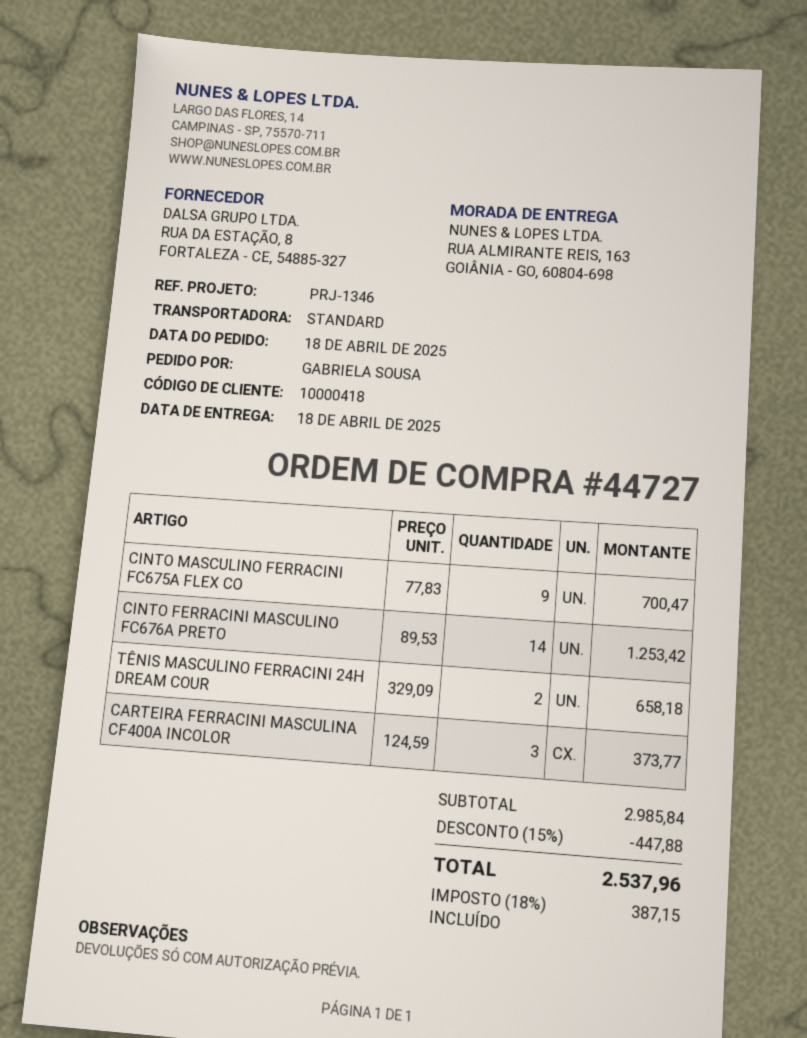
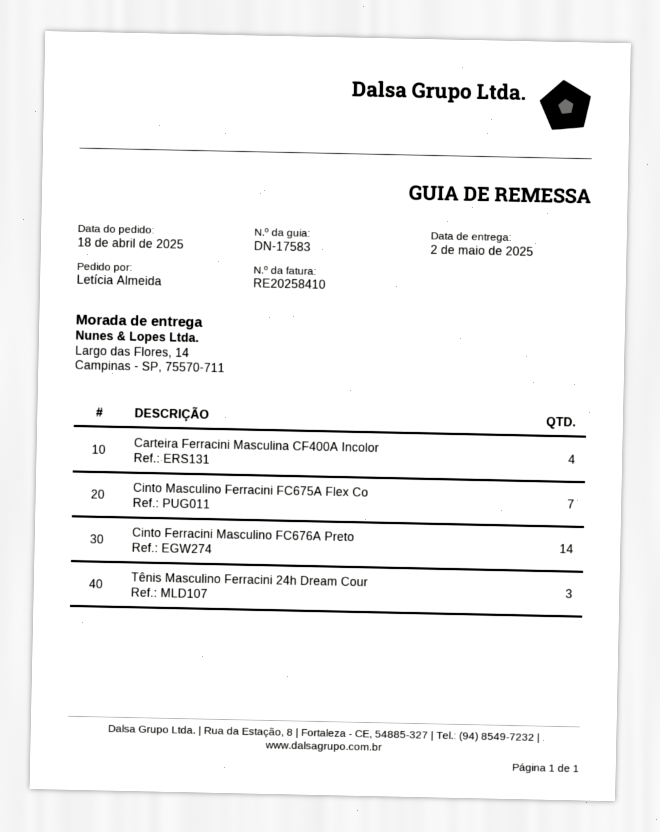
delivery date: 2025-04-18 -> 2025-05-02
ordered by: GABRIELA SOUSA -> Letícia Almeida
ship to: RUA ALMIRANTE REIS, 163, GOIÂNIA - GO, 60804-698 -> Largo das Flores, 14, Campinas - SP, 75570-711
CINTO MASCULINO FERRACINI FC675A FLEX CO: 9 -> 7
TÊNIS MASCULINO FERRACINI 24H DREAM COUR: 2 -> 3
CARTEIRA FERRACINI MASCULINA CF400A INCOLOR: 3 -> 4

